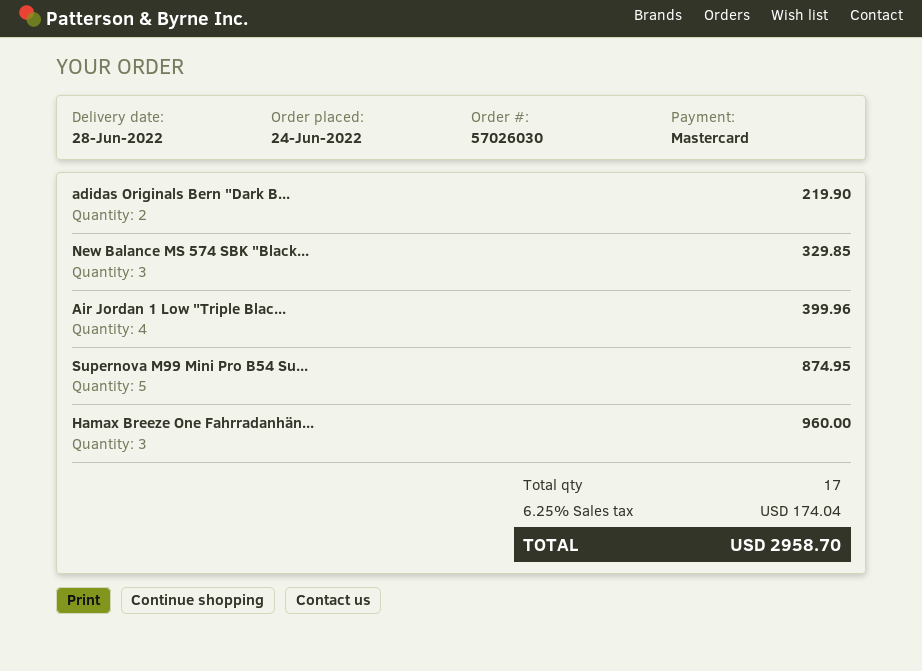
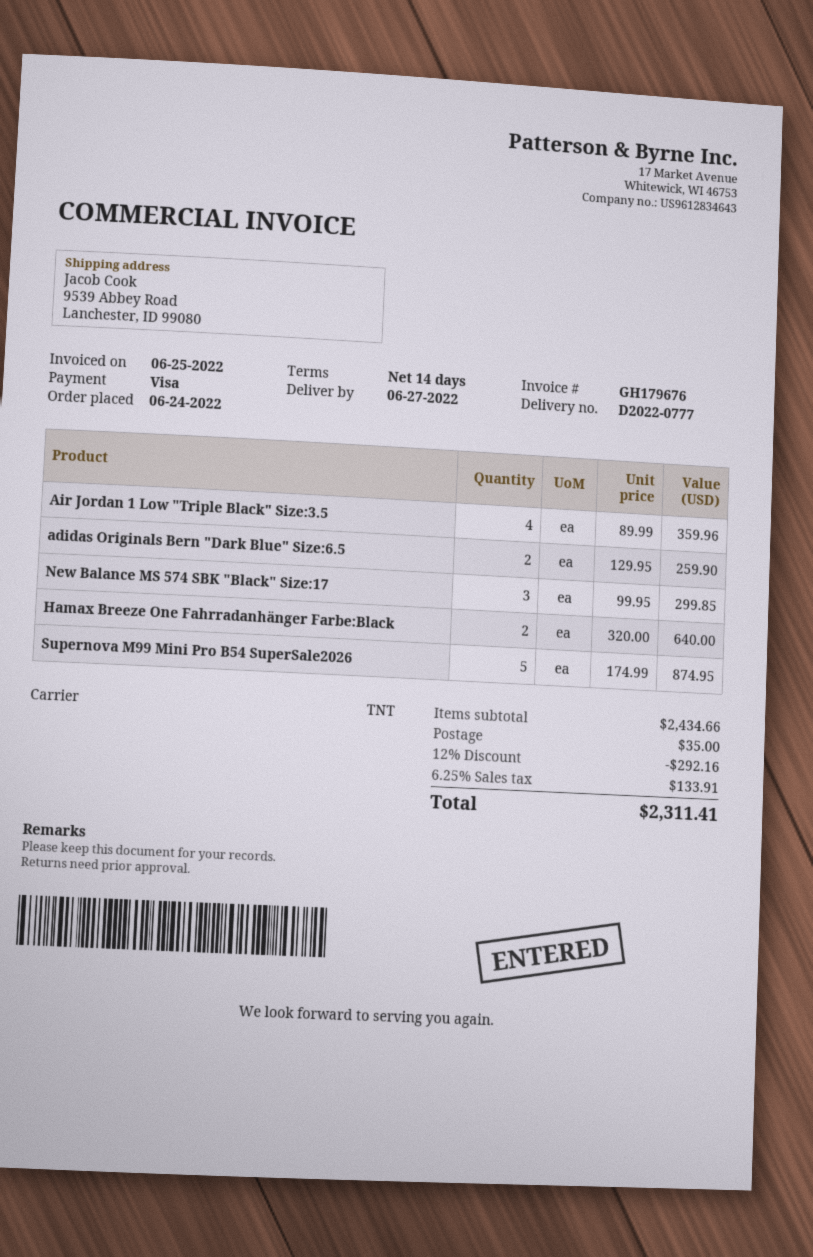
delivery date: 2022-06-28 -> 2022-06-27
payment method: Mastercard -> Visa
adidas Originals Bern "Dark B...: 2 for 219.90 -> 2 for 259.90
New Balance MS 574 SBK "Black...: 3 for 329.85 -> 3 for 299.85
Air Jordan 1 Low "Triple Blac...: 4 for 399.96 -> 4 for 359.96
Hamax Breeze One Fahrradanhän...: 3 for 960.00 -> 2 for 640.00
discount: none -> 12% = 292.16
shipping: none -> 35.00
tax: 6.25% = 174.04 -> 6.25% = 133.91
total: 2958.70 -> 2311.41

